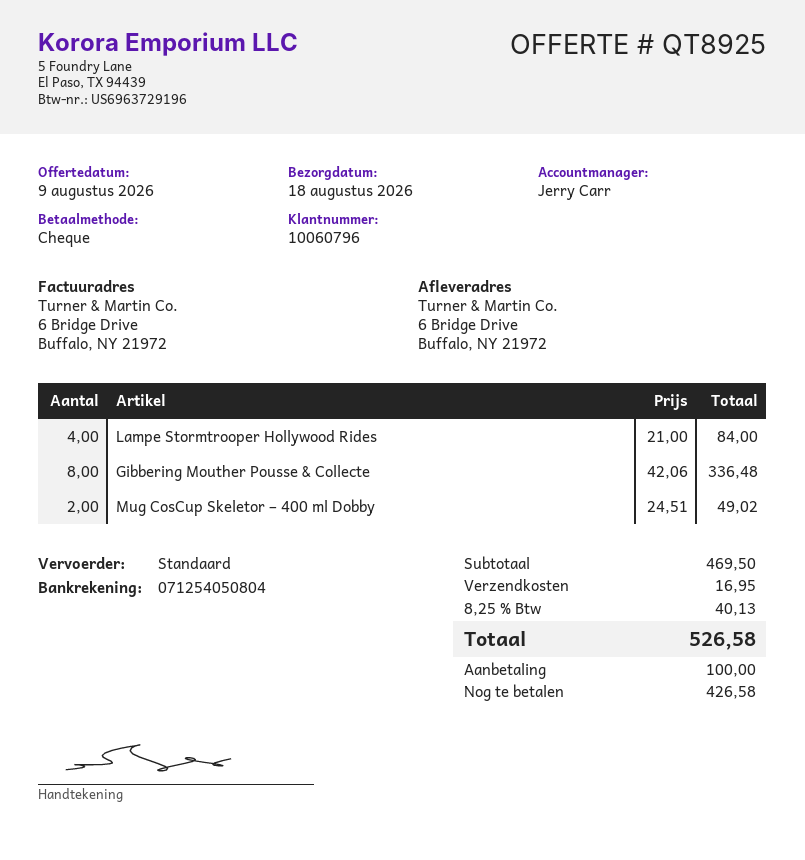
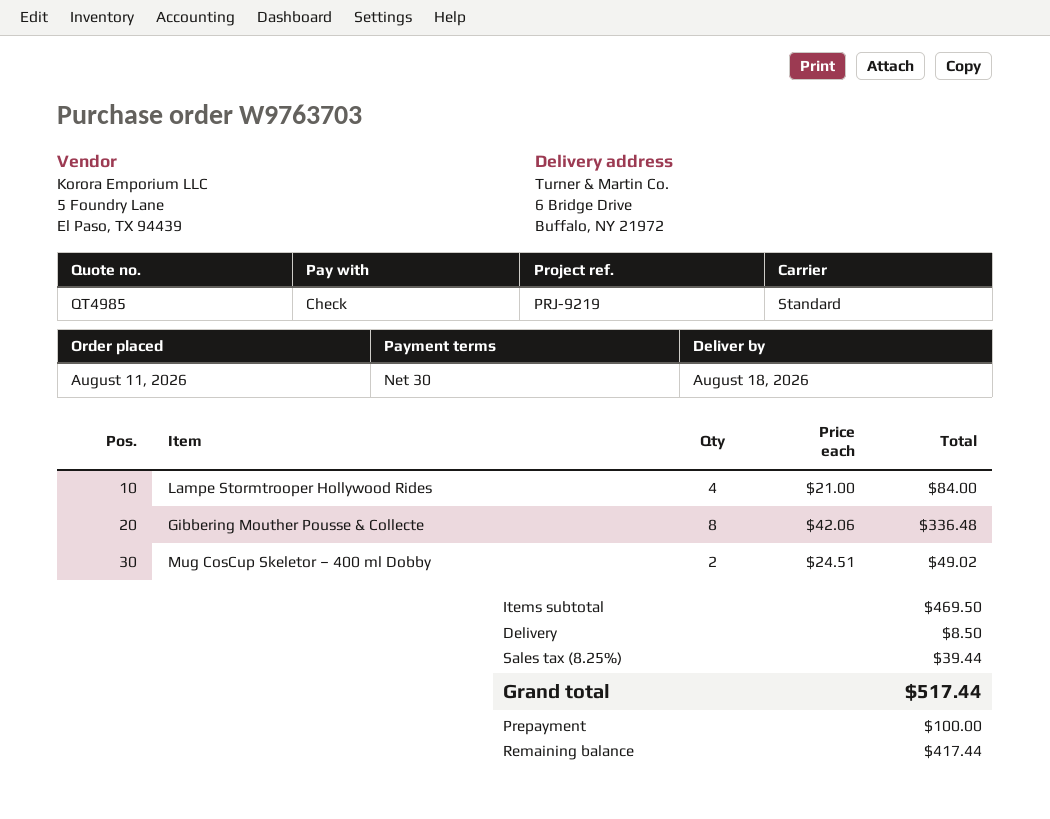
quote number: QT8925 -> QT4985
shipping: 16.95 -> 8.50
tax: 8.25% = 40.13 -> 8.25% = 39.44
total: 526.58 -> 517.44
balance: 426.58 -> 417.44

